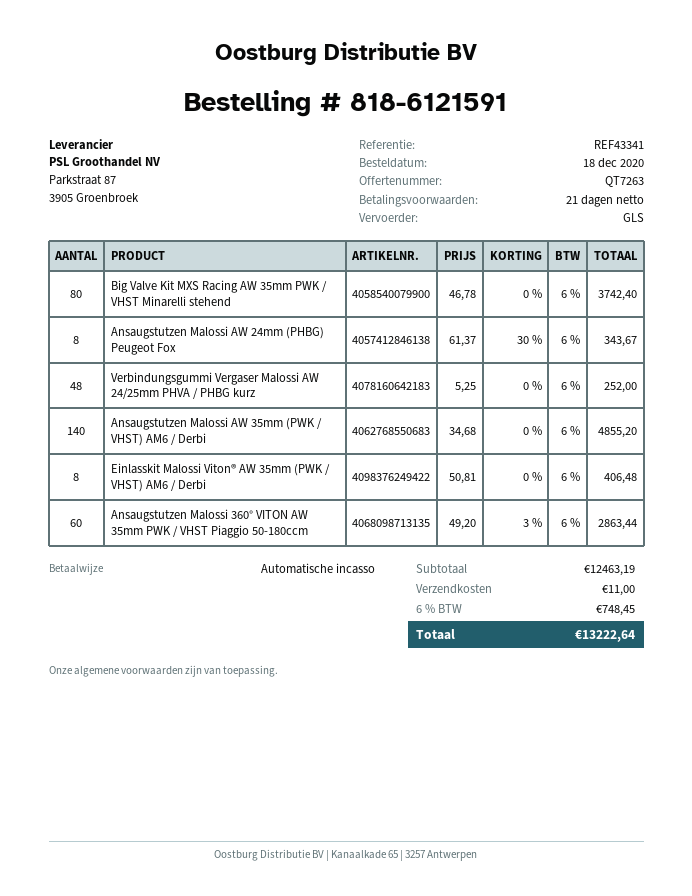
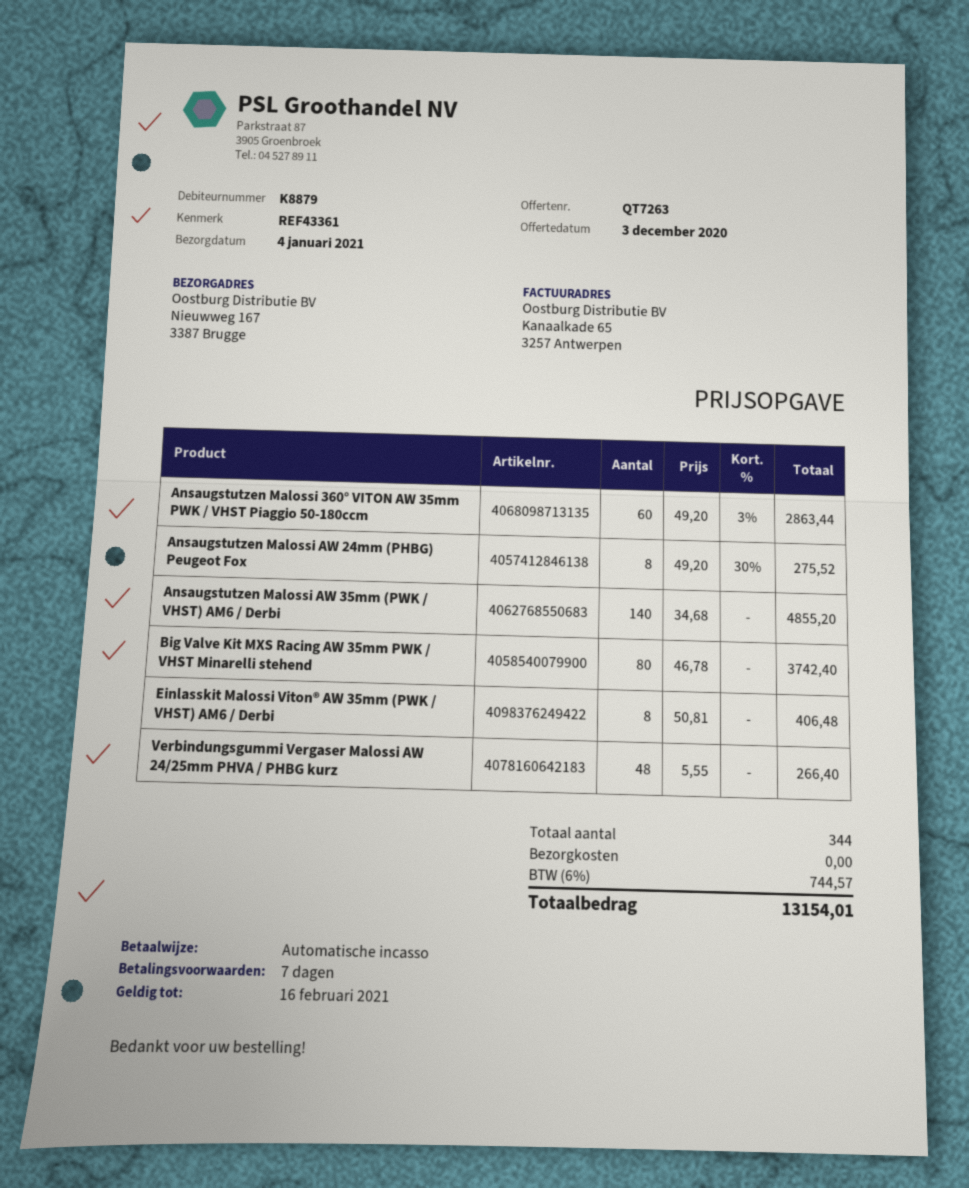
payment terms: 21 days -> 7 days
reference: REF43341 -> REF43361
Ansaugstutzen Malossi AW 24mm (PHBG) Peugeot Fox: 8 x 61.37 - 30% = 343.67 -> 8 x 49.20 - 30% = 275.52
Verbindungsgummi Vergaser Malossi AW 24/25mm PHVA / PHBG kurz: 48 x 5.25 = 252.00 -> 48 x 5.55 = 266.40
shipping: 11.00 -> 0.00
tax: 6% = 748.45 -> 6% = 744.57
total: 13222.64 -> 13154.01

